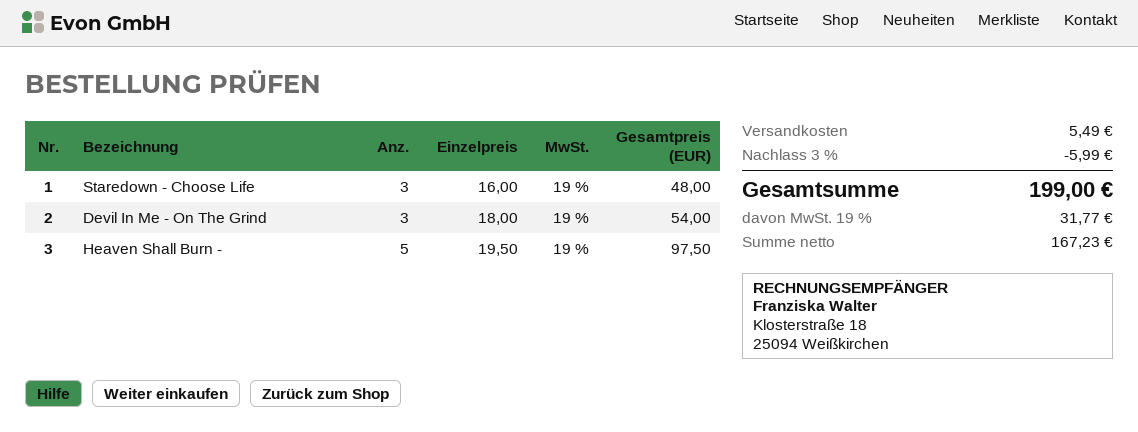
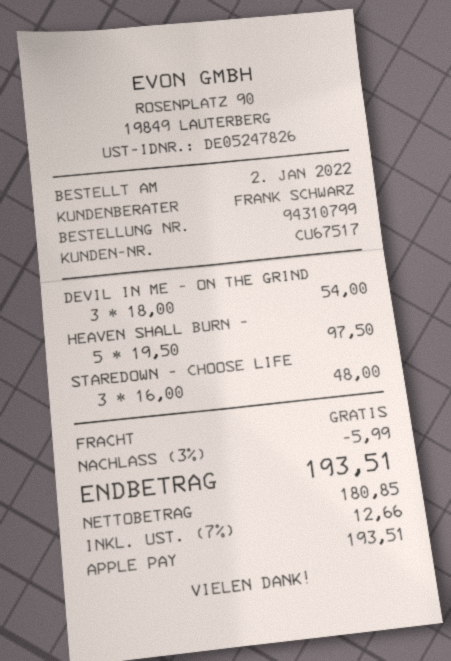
shipping: 5.49 -> 0.00
net: 167.23 -> 180.85
tax: 19% = 31.77 -> 7% = 12.66
total: 199.00 -> 193.51

